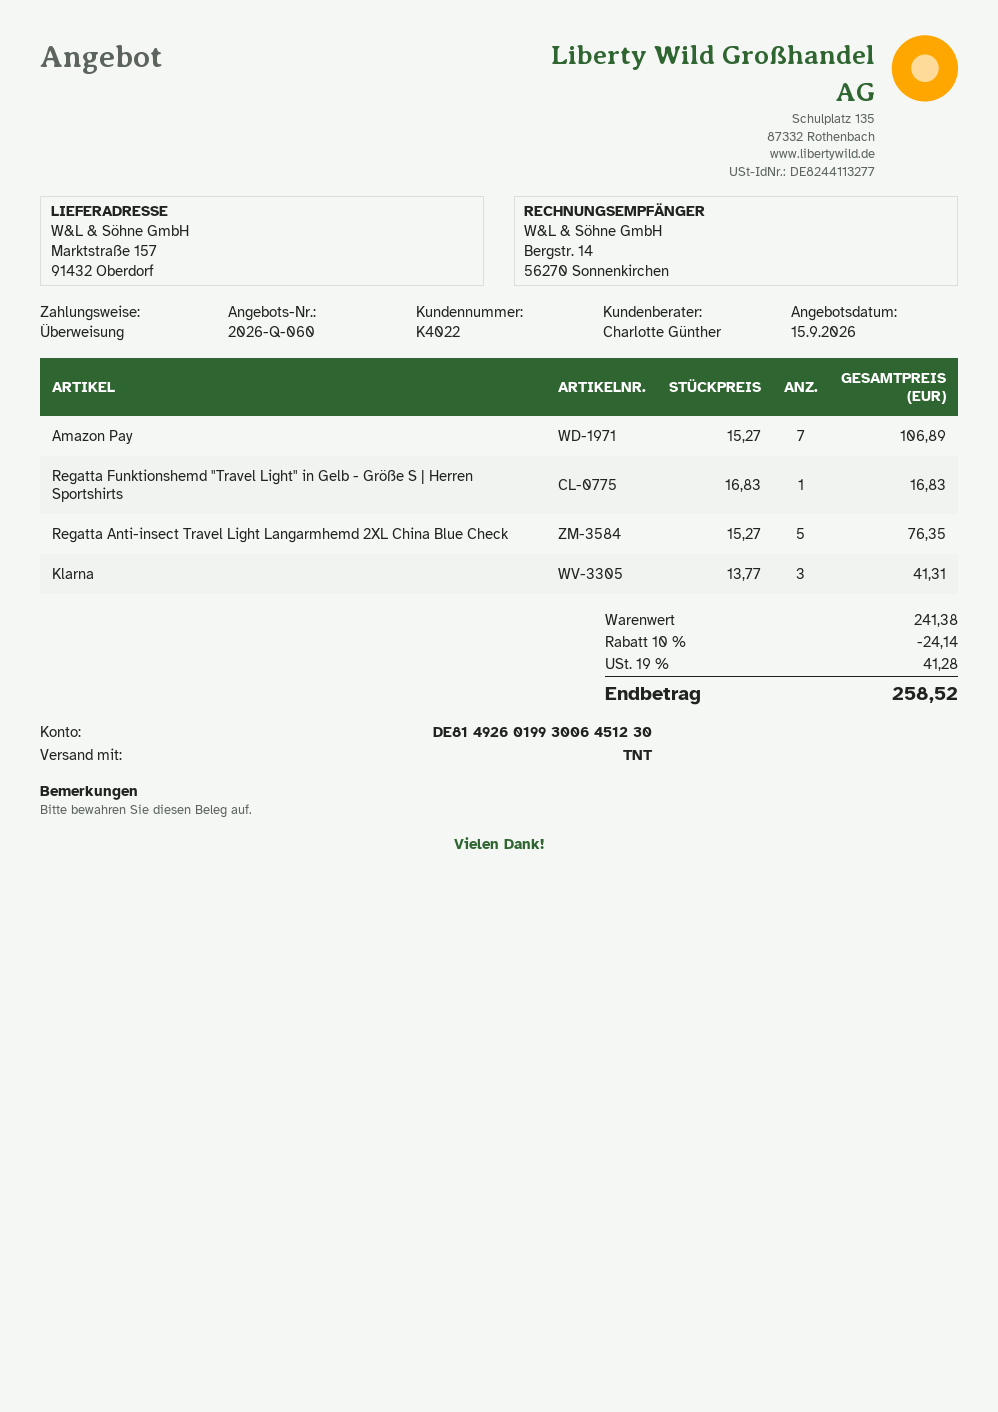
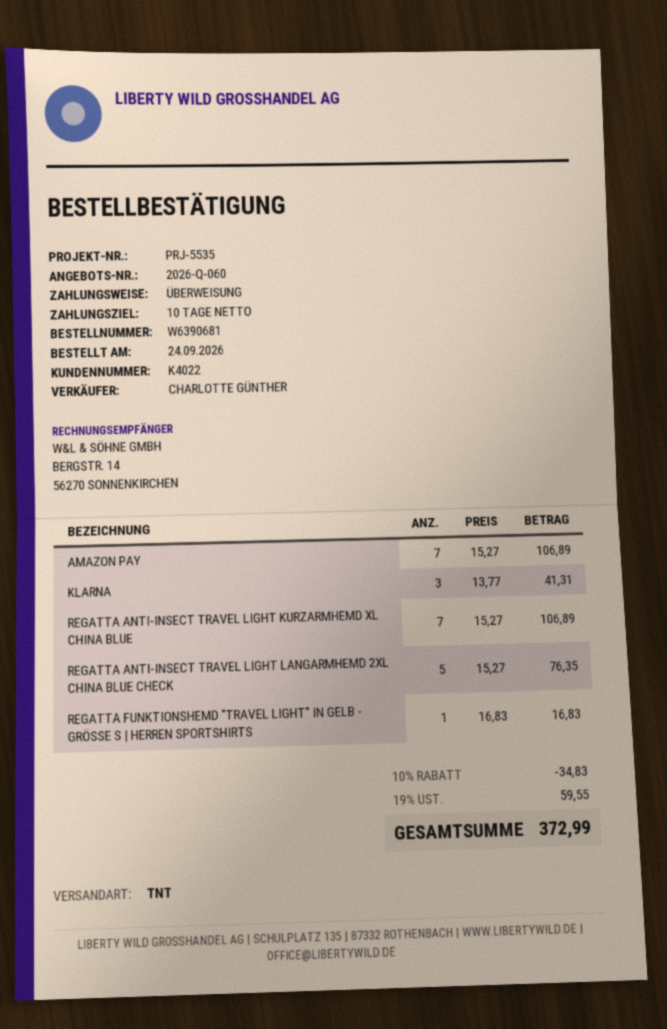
REGATTA ANTI-INSECT TRAVEL LIGHT KURZARMHEMD XL CHINA BLUE: none -> 7 x 15.27 = 106.89
discount: 10% = 24.14 -> 10% = 34.83
tax: 19% = 41.28 -> 19% = 59.55
total: 258.52 -> 372.99

